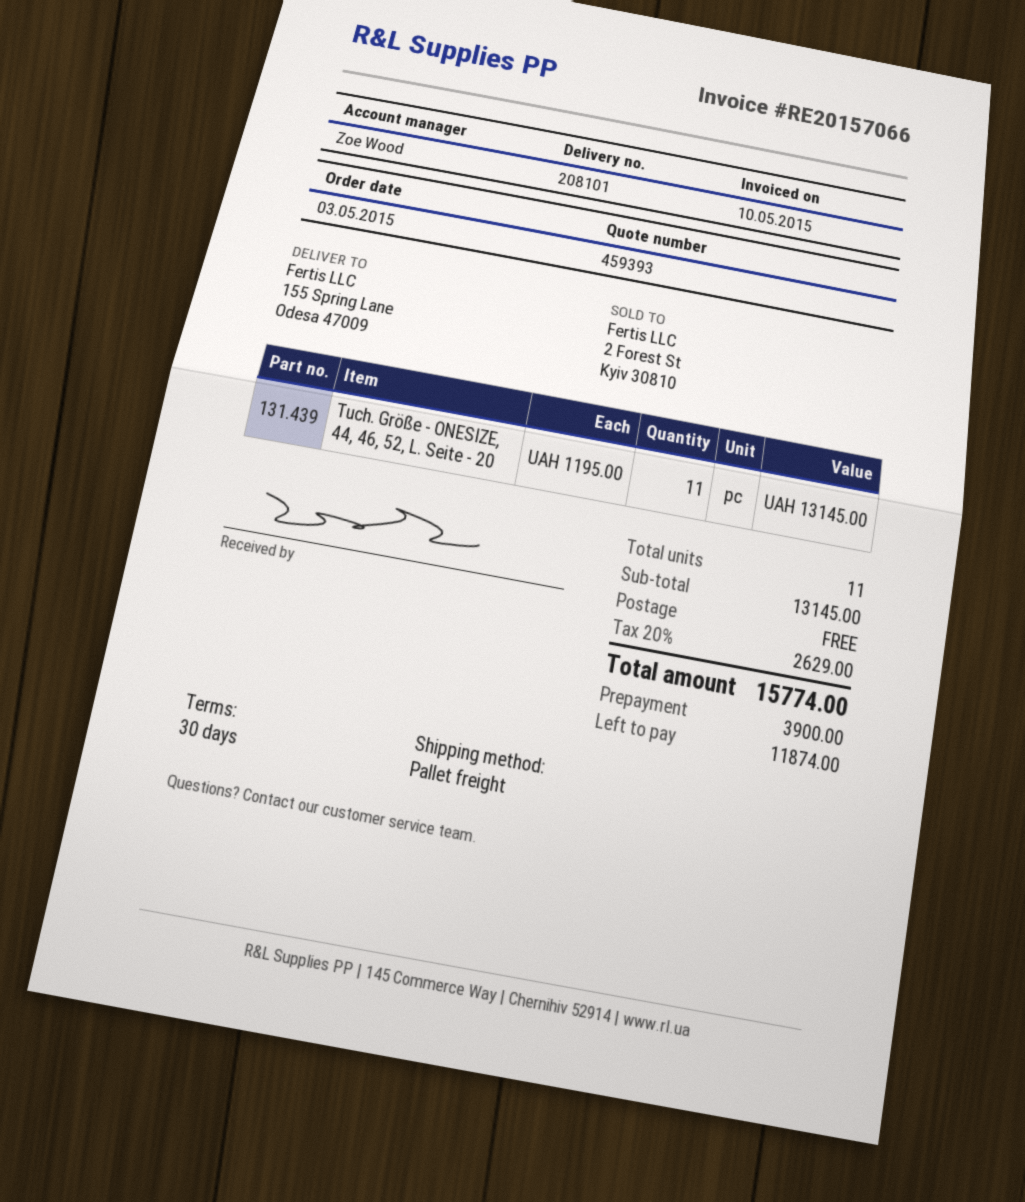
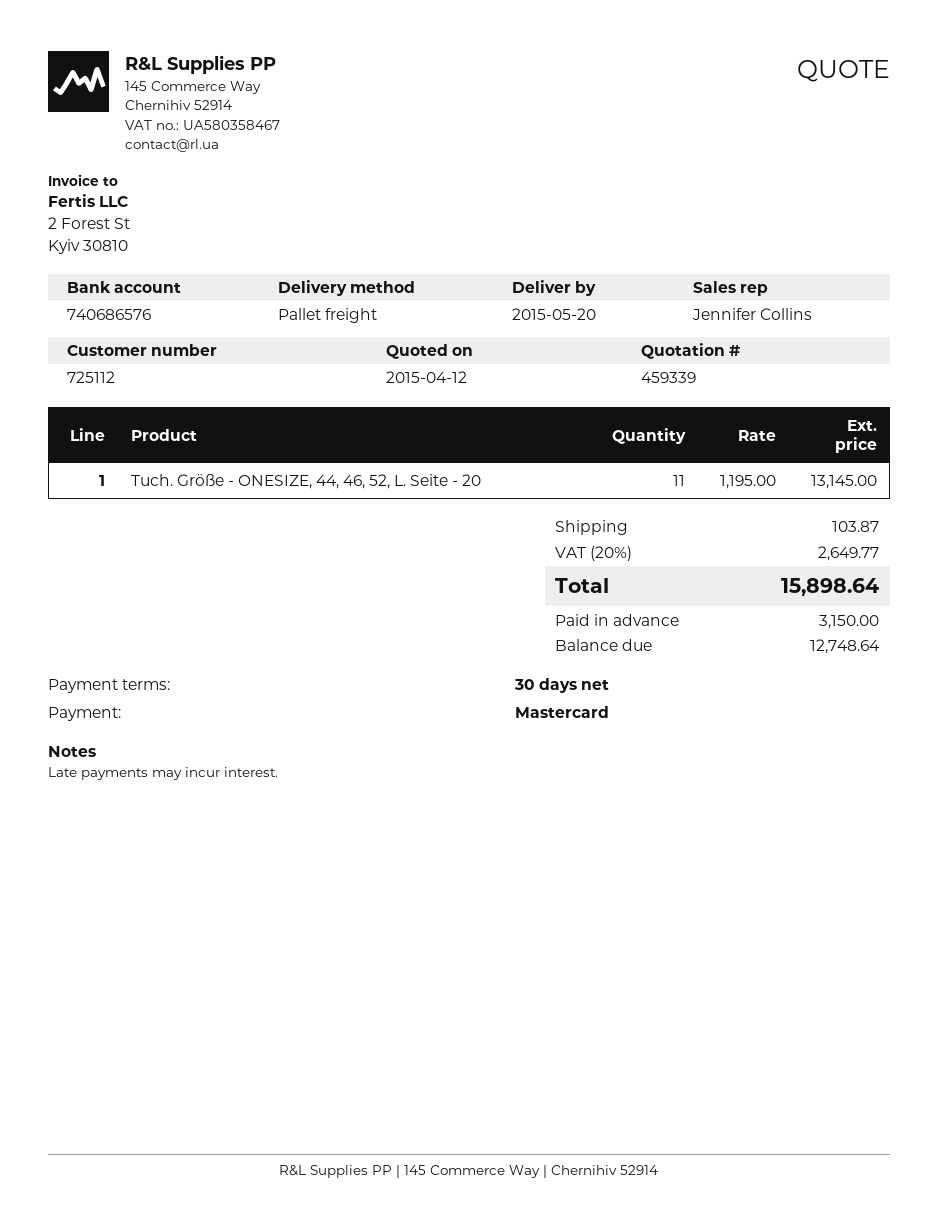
quote number: 459393 -> 459339
sales rep: Zoe Wood -> Jennifer Collins
shipping: 0.00 -> 103.87
tax: 20% = 2629.00 -> 20% = 2649.77
total: 15774.00 -> 15898.64
deposit: 3900.00 -> 3150.00
balance: 11874.00 -> 12748.64

